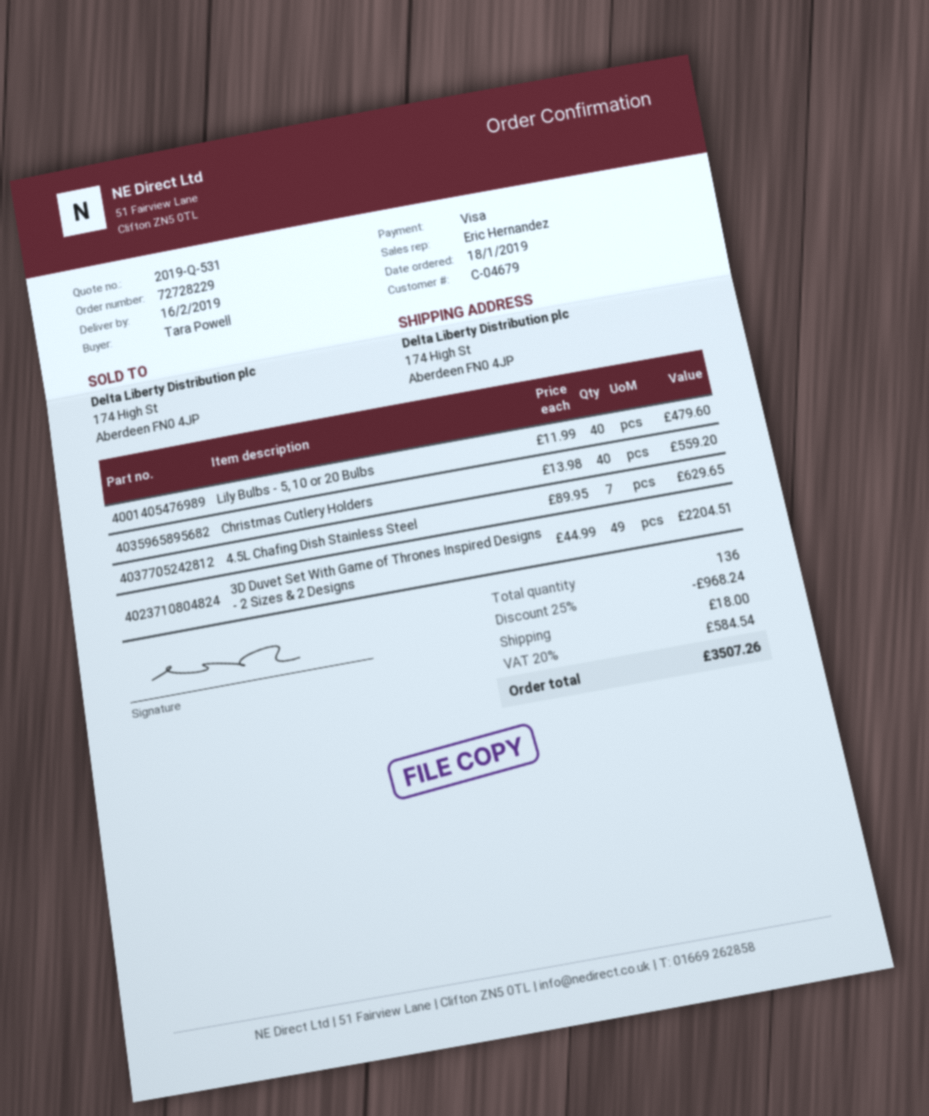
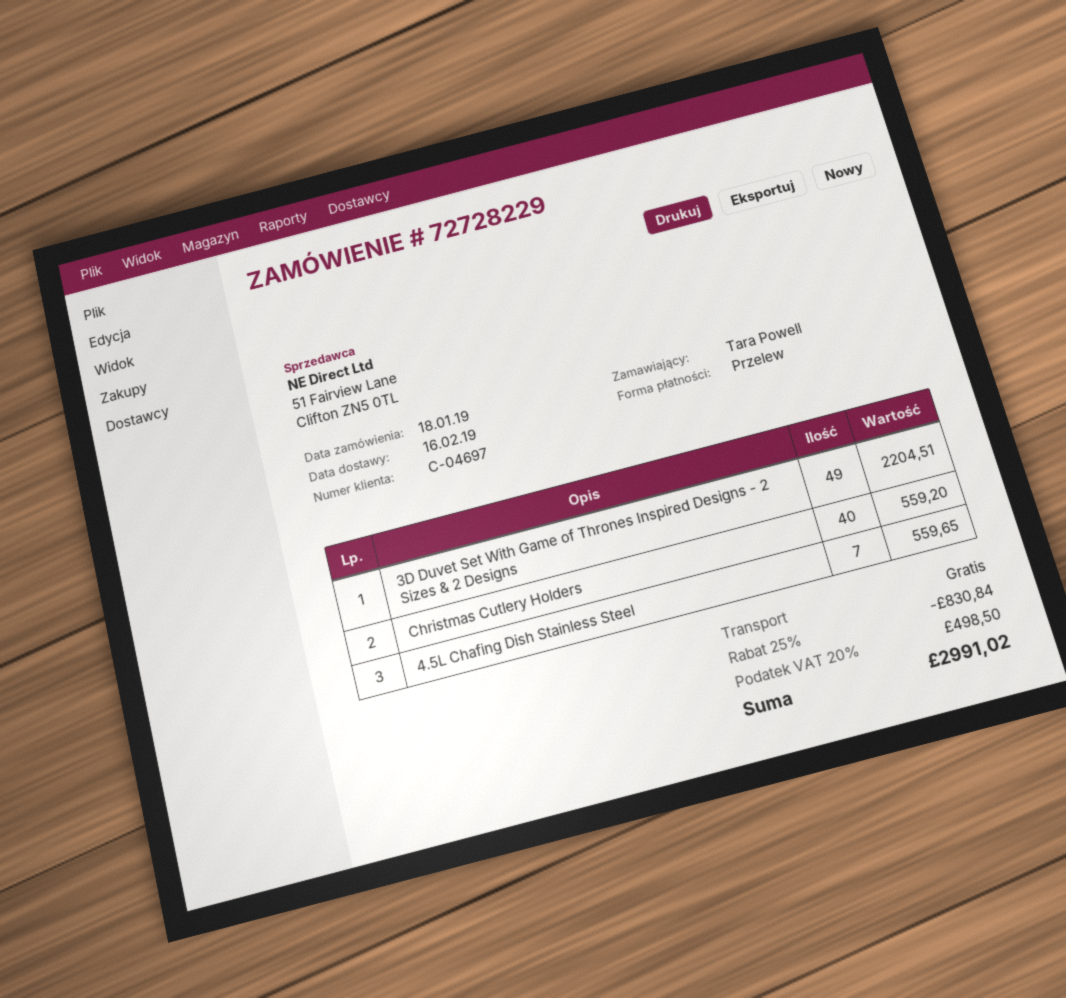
customer number: C-04679 -> C-04697
payment method: Visa -> bank transfer
Lily Bulbs - 5, 10 or 20 Bulbs: 40 for 479.60 -> none
4.5L Chafing Dish Stainless Steel: 7 for 629.65 -> 7 for 559.65
discount: 25% = 968.24 -> 25% = 830.84
shipping: 18.00 -> 0.00
tax: 20% = 584.54 -> 20% = 498.50
total: 3507.26 -> 2991.02

